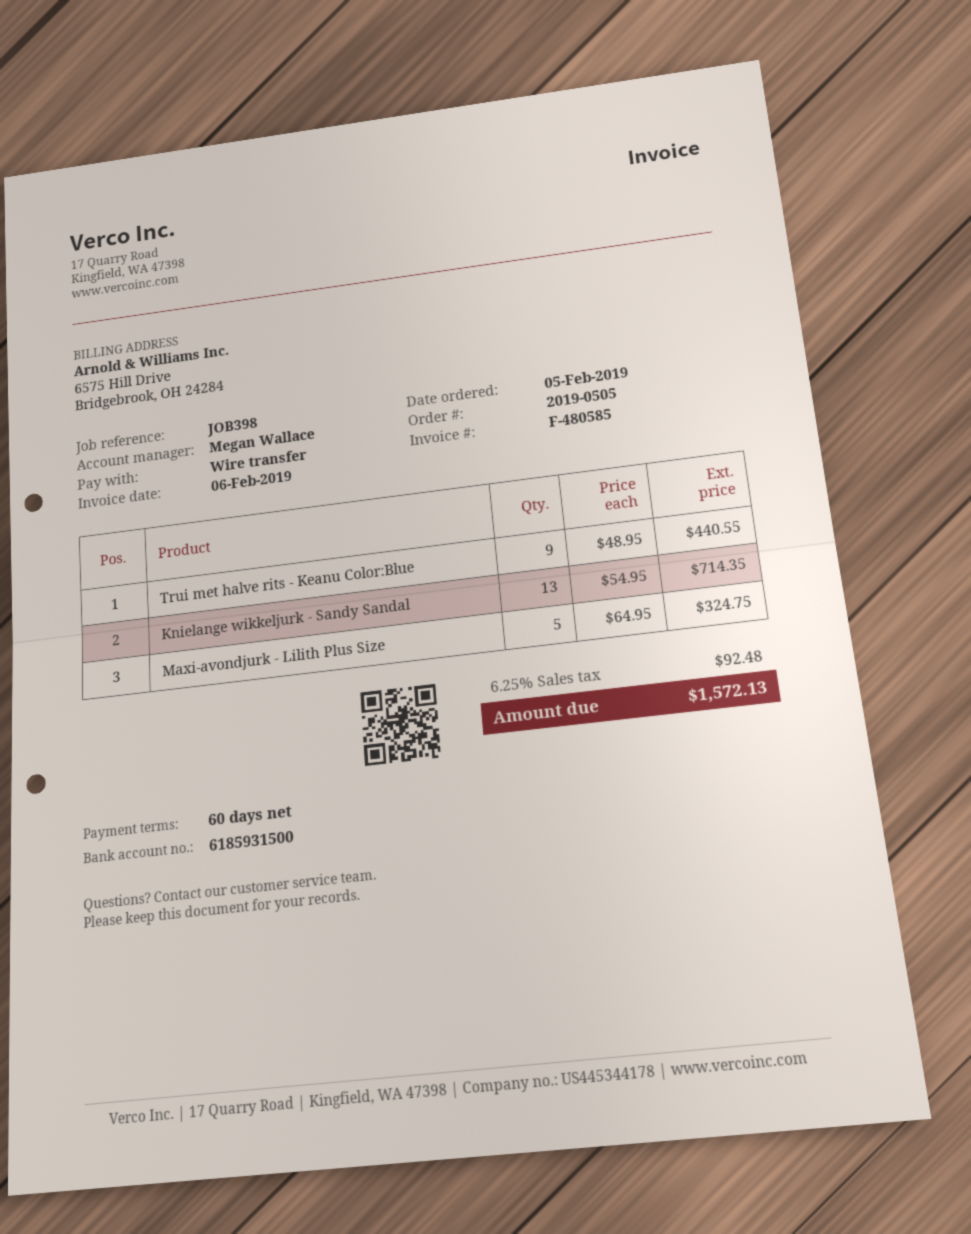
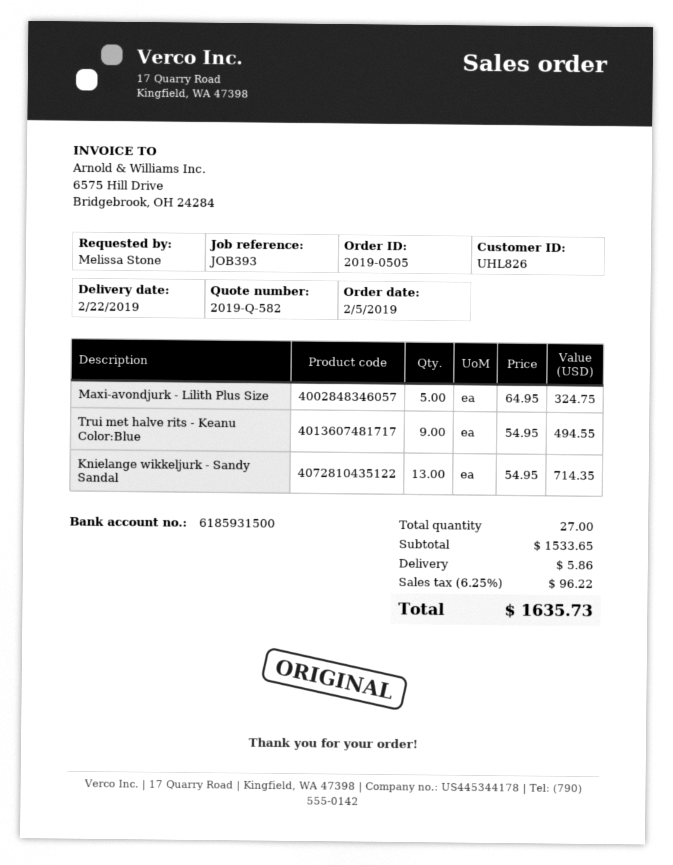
reference: JOB398 -> JOB393
Trui met halve rits - Keanu Color:Blue: 9 x 48.95 = 440.55 -> 9 x 54.95 = 494.55
shipping: none -> 5.86
tax: 6.25% = 92.48 -> 6.25% = 96.22
total: 1572.13 -> 1635.73

